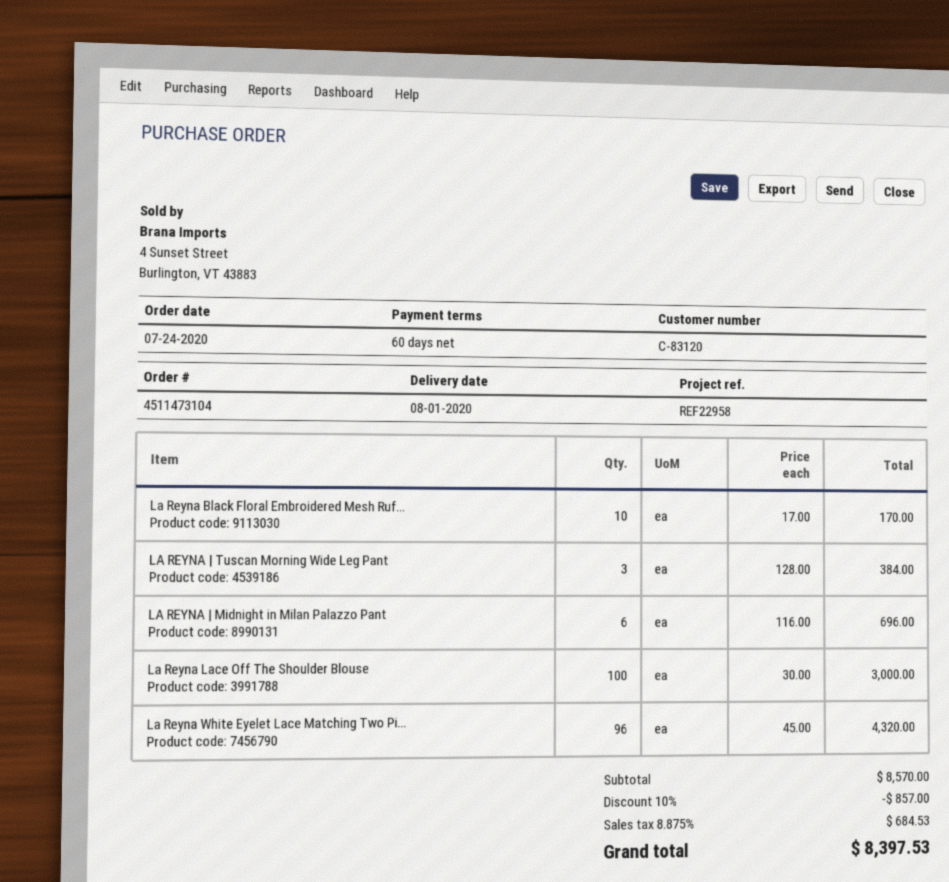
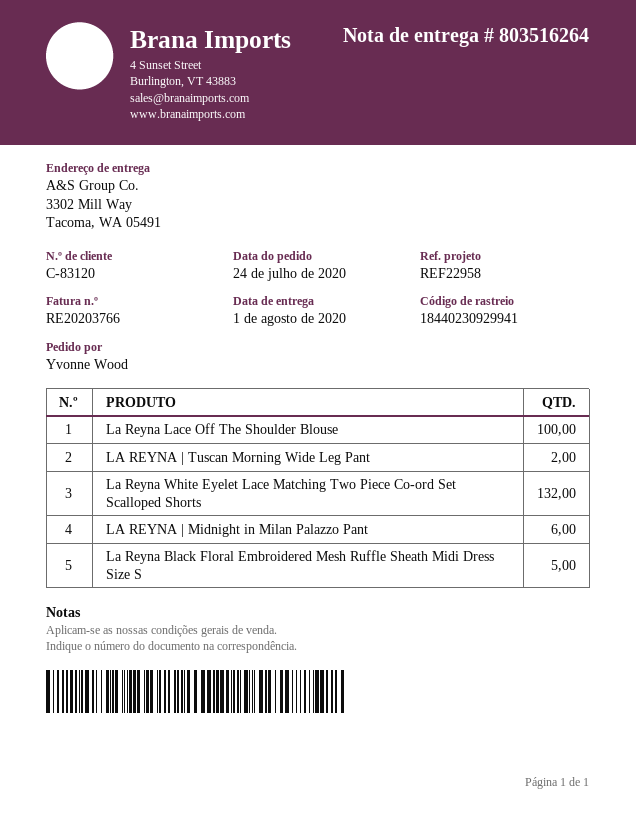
La Reyna Black Floral Embroidered Mesh Ruf...: 10 -> 5
LA REYNA | Tuscan Morning Wide Leg Pant: 3 -> 2
La Reyna White Eyelet Lace Matching Two Pi...: 96 -> 132

